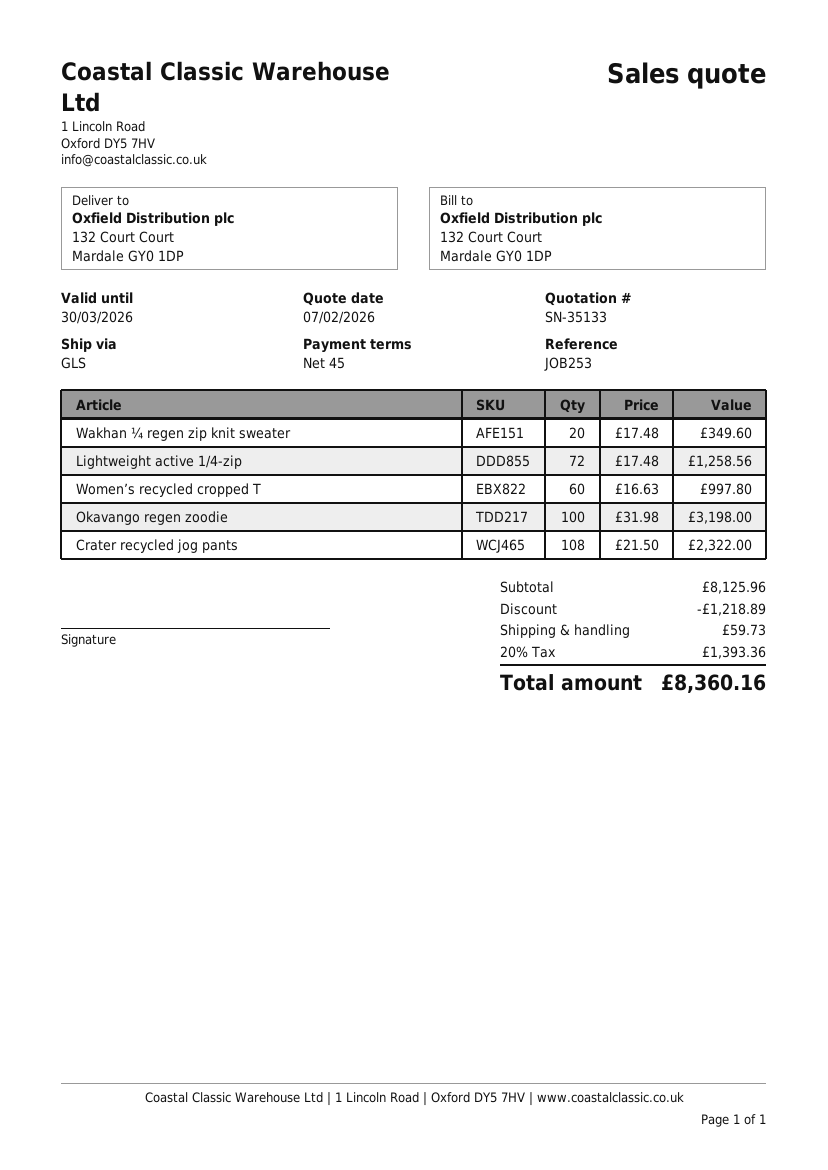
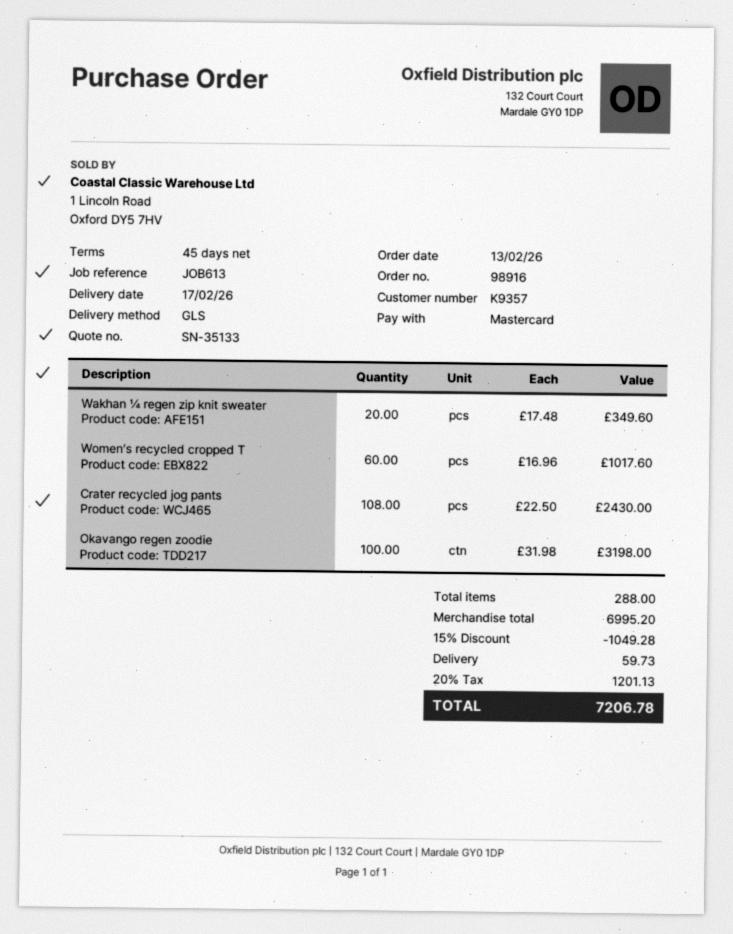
reference: JOB253 -> JOB613
Lightweight active 1/4-zip: 72 x 17.48 = 1258.56 -> none
Women’s recycled cropped T: 60 x 16.63 = 997.80 -> 60 x 16.96 = 1017.60
Crater recycled jog pants: 108 x 21.50 = 2322.00 -> 108 x 22.50 = 2430.00
subtotal: 8125.96 -> 6995.20
discount: 1218.89 -> 1049.28
tax: 20% = 1393.36 -> 20% = 1201.13
total: 8360.16 -> 7206.78

